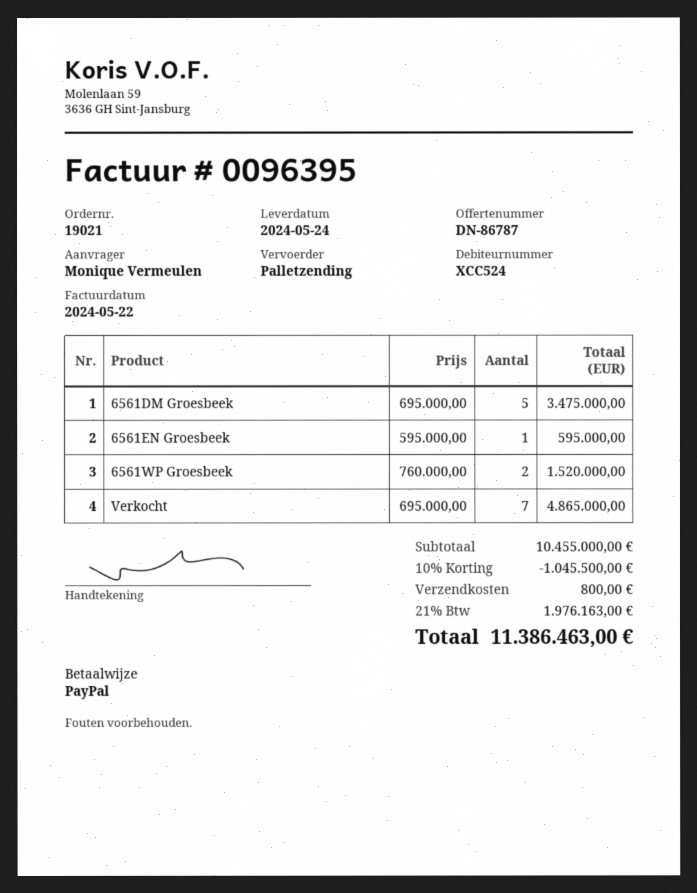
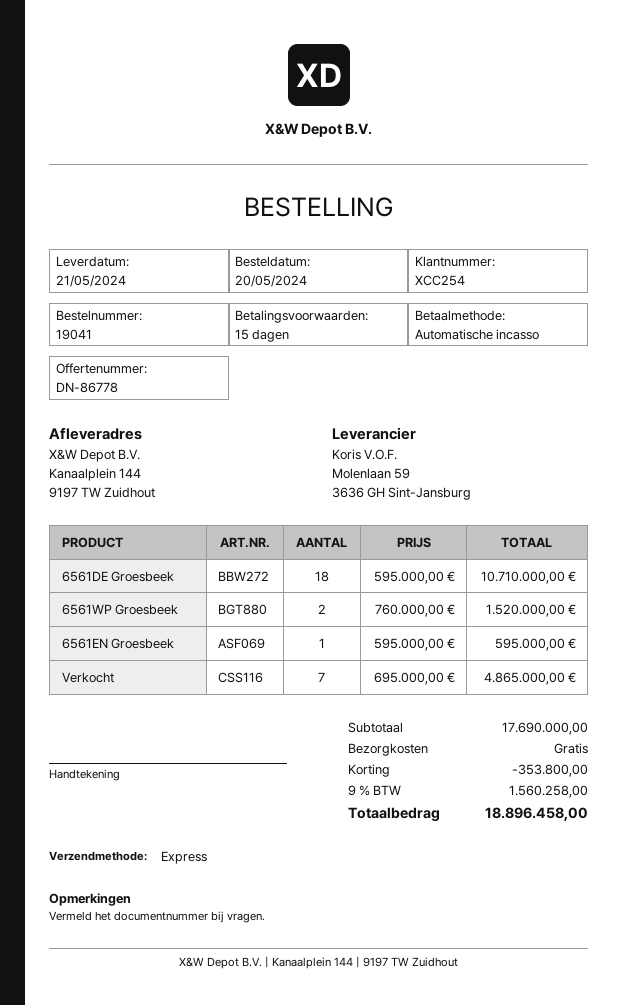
quote number: DN-86787 -> DN-86778
order number: 19021 -> 19041
delivery date: 2024-05-24 -> 2024-05-21
customer number: XCC524 -> XCC254
payment method: PayPal -> direct debit
shipping method: pallet freight -> express
6561DM Groesbeek: 5 x 695000.00 = 3475000.00 -> none
6561DE Groesbeek: none -> 18 x 595000.00 = 10710000.00
subtotal: 10455000.00 -> 17690000.00
discount: 1045500.00 -> 353800.00
shipping: 800.00 -> 0.00
tax: 21% = 1976163.00 -> 9% = 1560258.00
total: 11386463.00 -> 18896458.00

